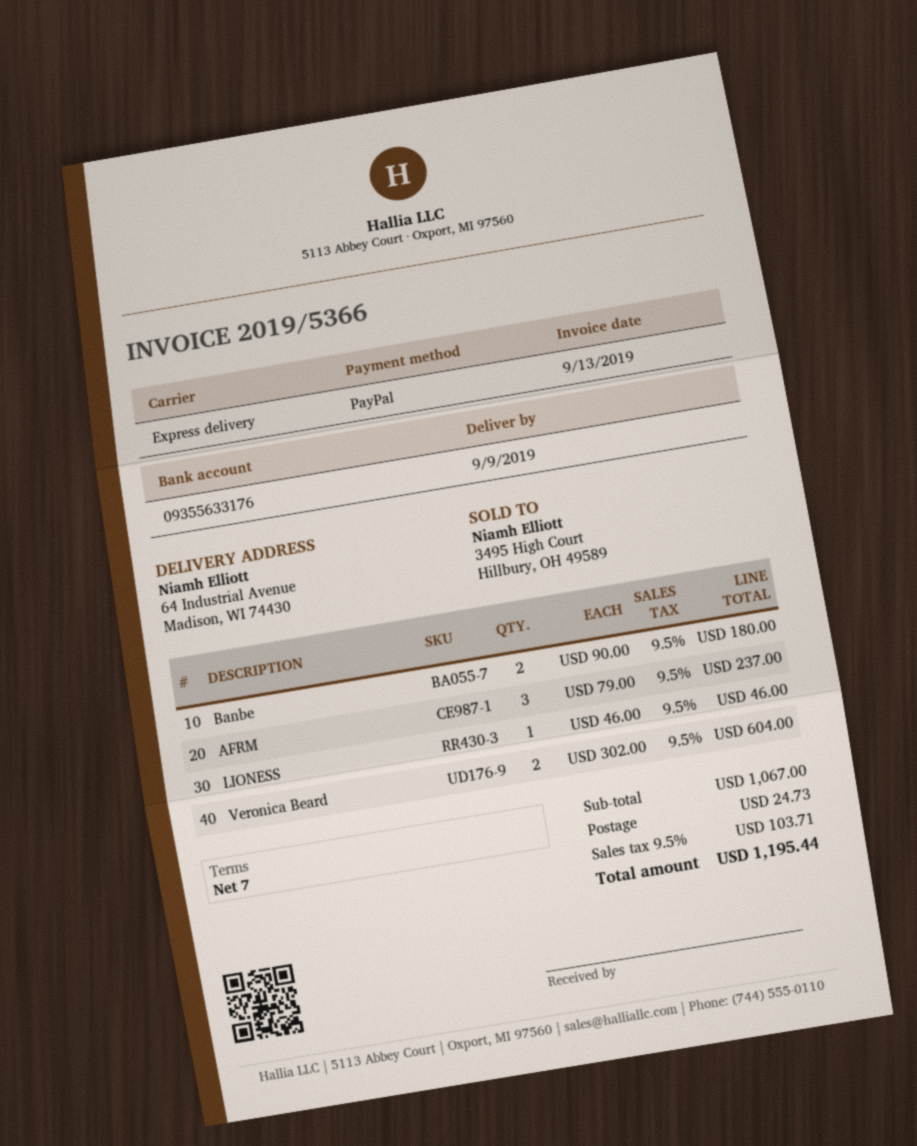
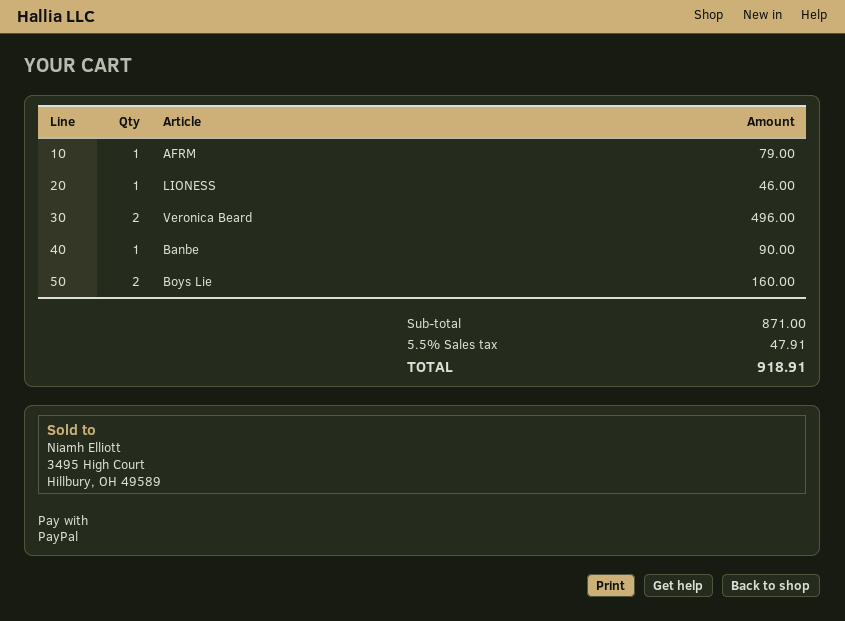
Banbe: 2 for 180.00 -> 1 for 90.00
AFRM: 3 for 237.00 -> 1 for 79.00
Veronica Beard: 2 for 604.00 -> 2 for 496.00
Boys Lie: none -> 2 for 160.00
subtotal: 1067.00 -> 871.00
shipping: 24.73 -> none
tax: 9.5% = 103.71 -> 5.5% = 47.91
total: 1195.44 -> 918.91

